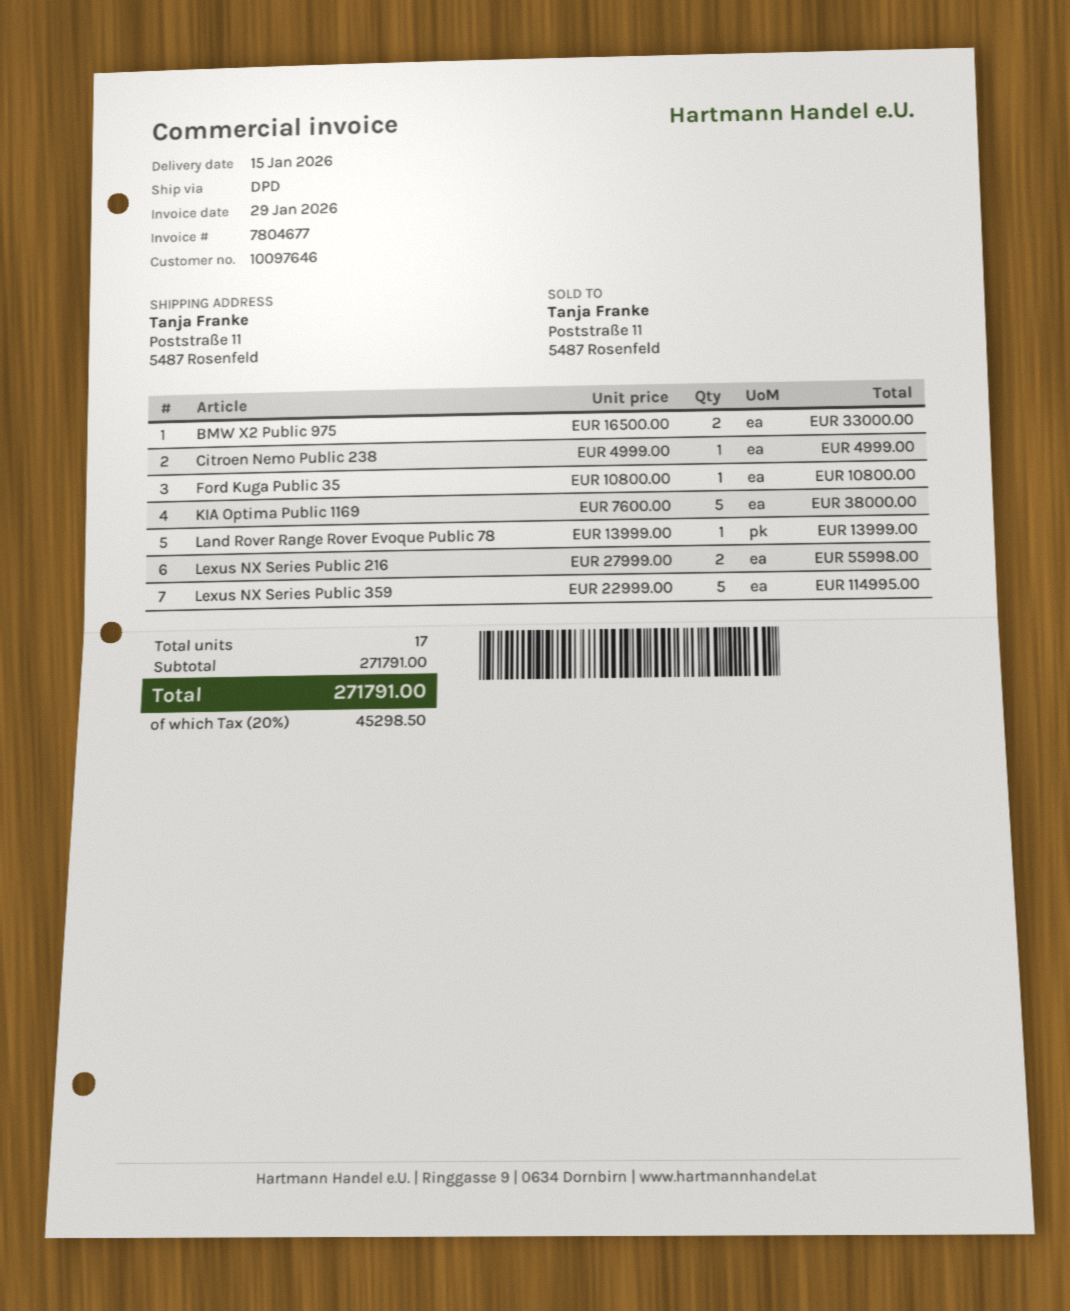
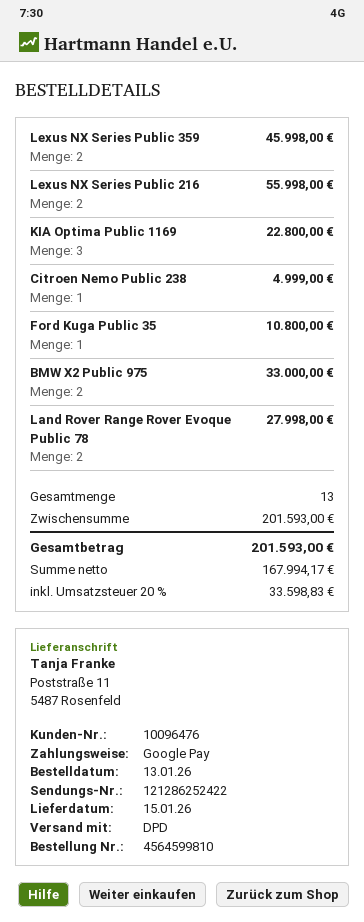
customer number: 10097646 -> 10096476
KIA Optima Public 1169: 5 for 38000.00 -> 3 for 22800.00
Land Rover Range Rover Evoque Public 78: 1 for 13999.00 -> 2 for 27998.00
Lexus NX Series Public 359: 5 for 114995.00 -> 2 for 45998.00
total quantity: 17 -> 13
subtotal: 271791.00 -> 201593.00
tax: 20% = 45298.50 -> 20% = 33598.83
total: 271791.00 -> 201593.00

